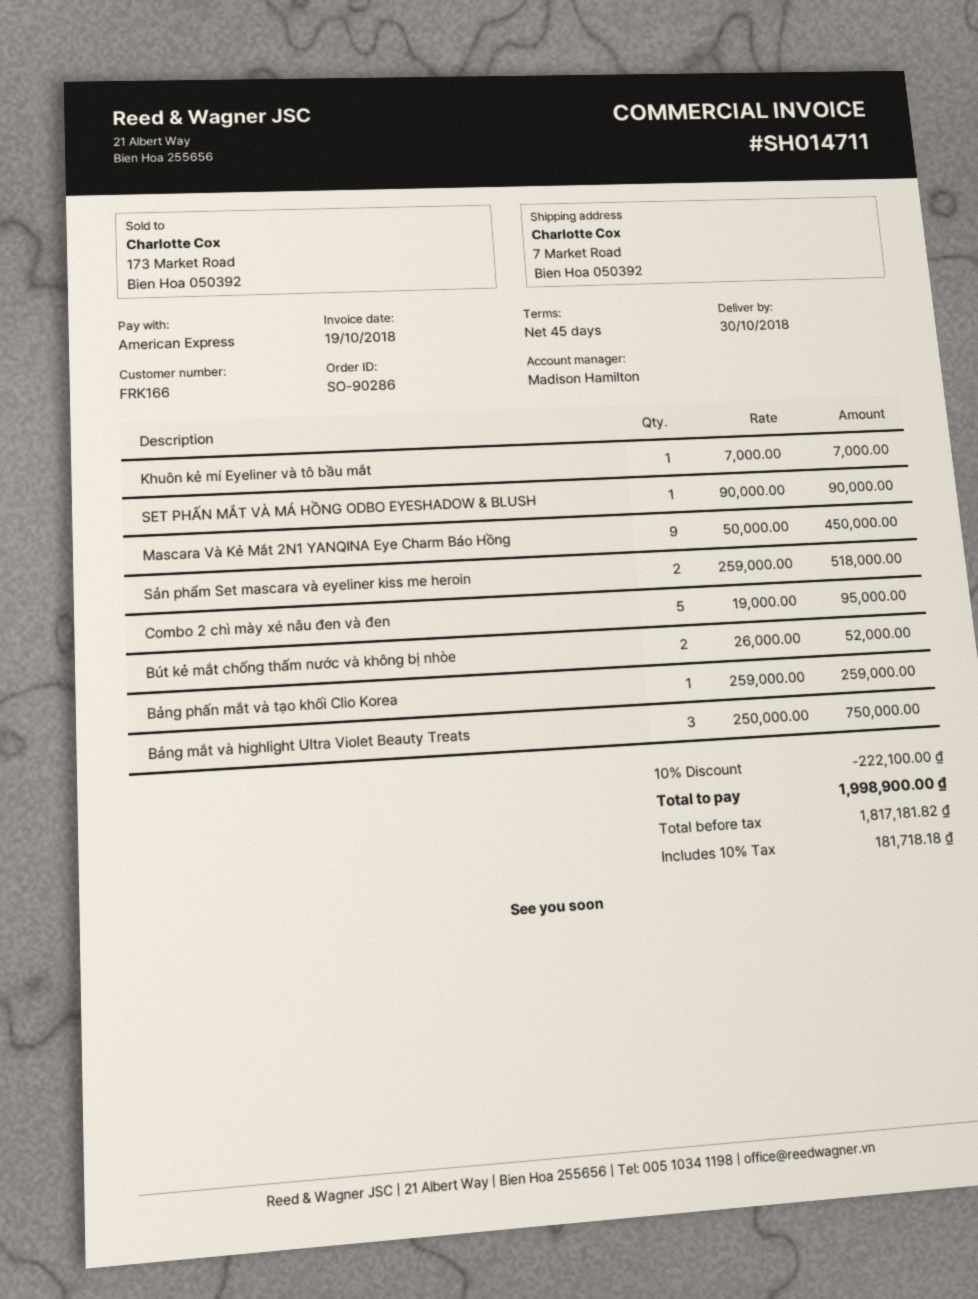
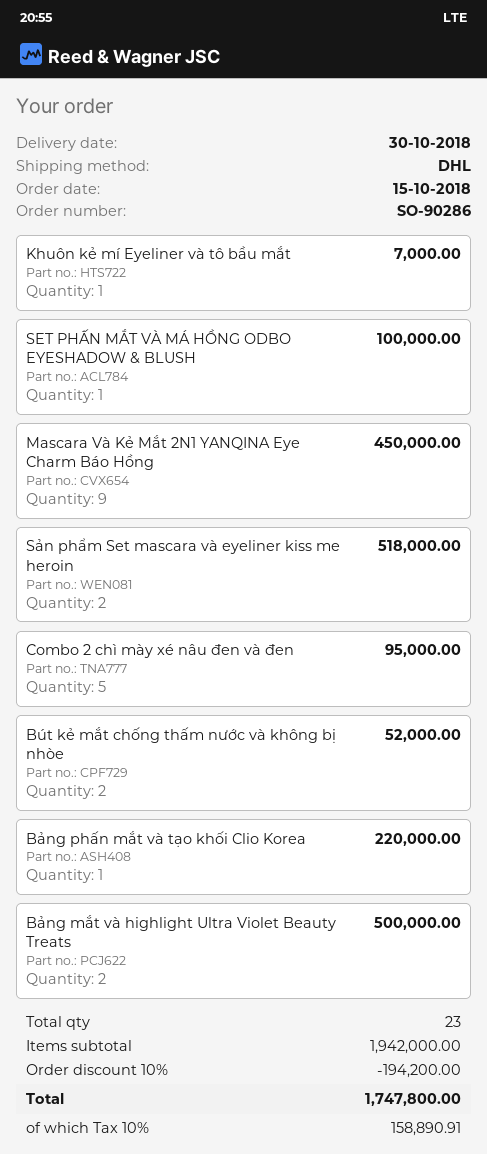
SET PHẤN MẮT VÀ MÁ HỒNG ODBO EYESHADOW & BLUSH: 1 for 90000.00 -> 1 for 100000.00
Bảng phấn mắt và tạo khối Clio Korea: 1 for 259000.00 -> 1 for 220000.00
Bảng mắt và highlight Ultra Violet Beauty Treats: 3 for 750000.00 -> 2 for 500000.00
discount: 10% = 222100.00 -> 10% = 194200.00
tax: 10% = 181718.18 -> 10% = 158890.91
total: 1998900.00 -> 1747800.00

